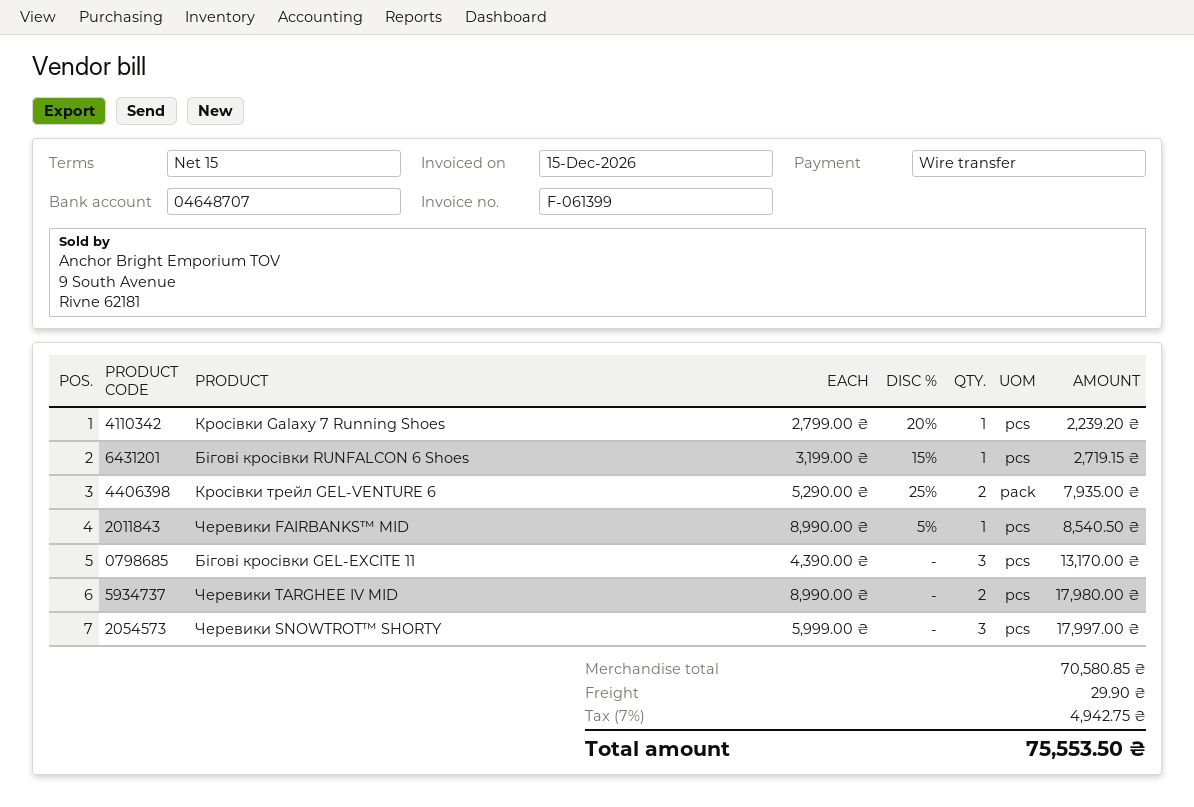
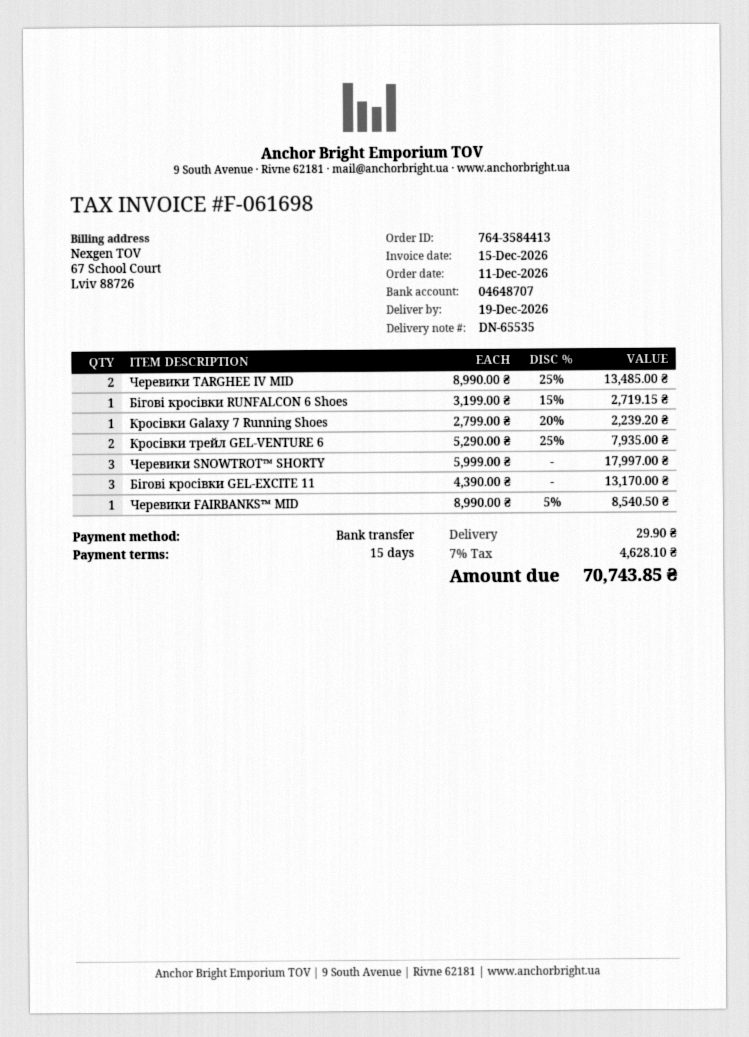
invoice number: F-061399 -> F-061698
Черевики TARGHEE IV MID: 2 x 8990.00 = 17980.00 -> 2 x 8990.00 - 25% = 13485.00
tax: 7% = 4942.75 -> 7% = 4628.10
total: 75553.50 -> 70743.85

